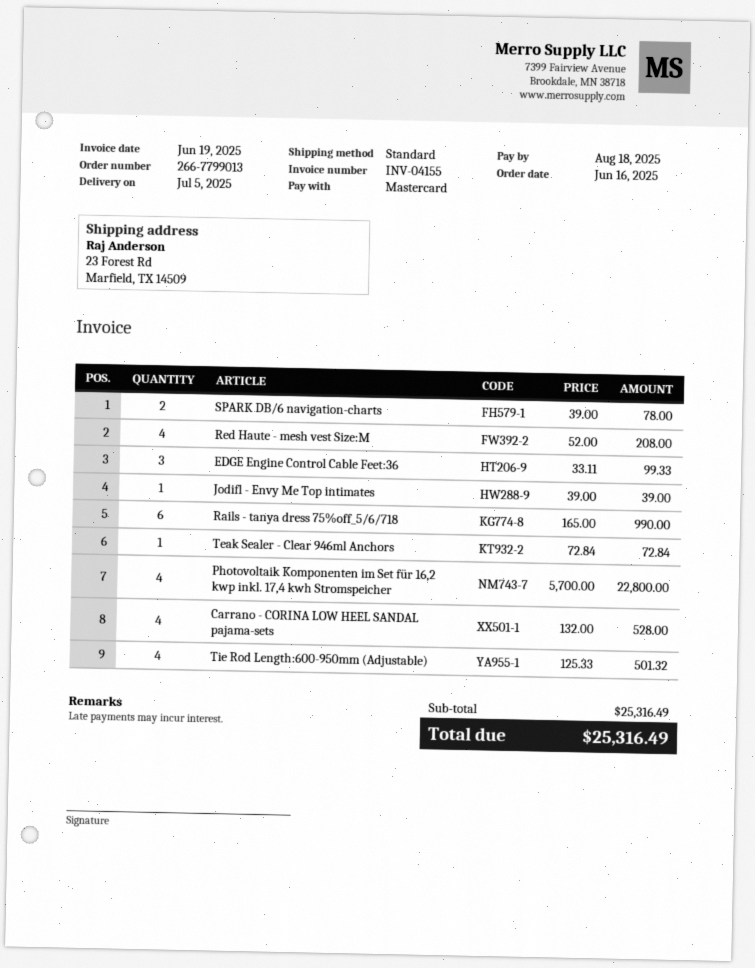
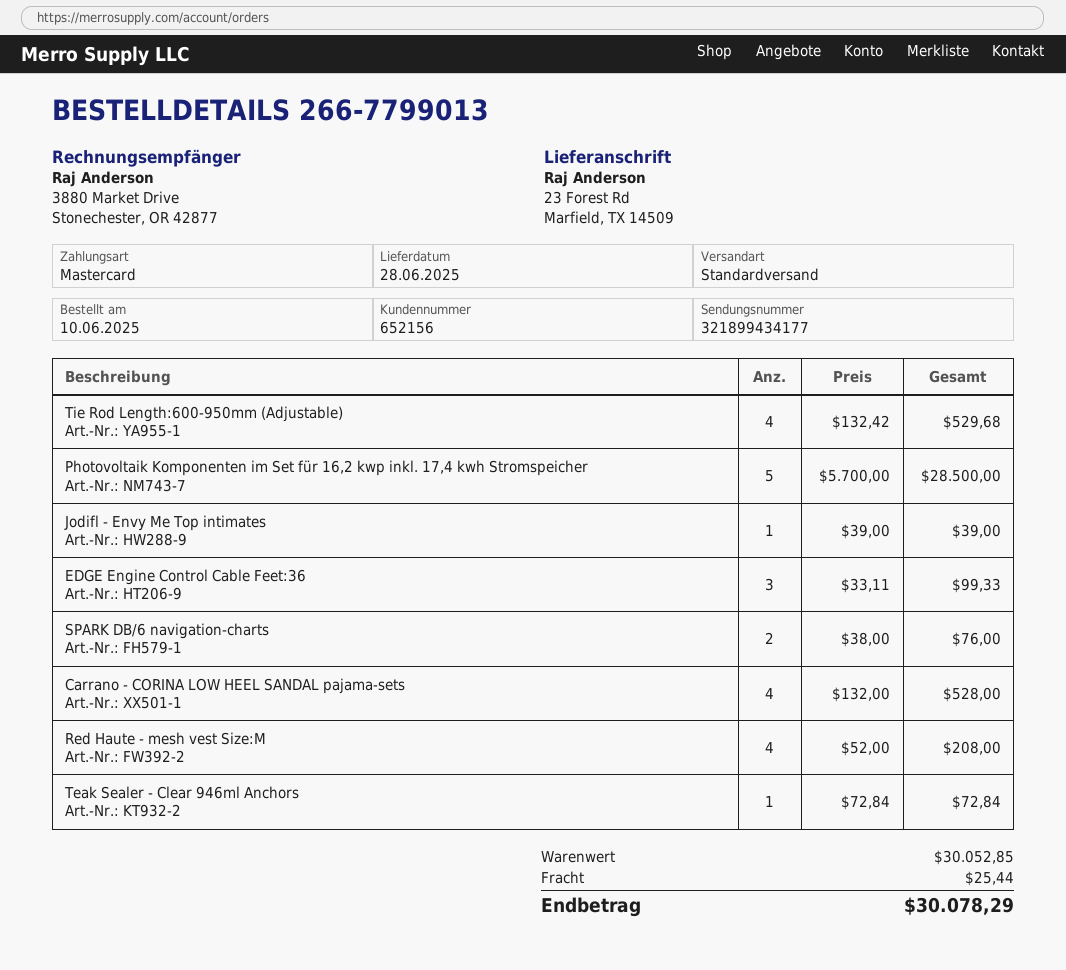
order date: 2025-06-16 -> 2025-06-10
delivery date: 2025-07-05 -> 2025-06-28
SPARK DB/6 navigation-charts: 2 x 39.00 = 78.00 -> 2 x 38.00 = 76.00
Rails - tanya dress 75%off_5/6/718: 6 x 165.00 = 990.00 -> none
Photovoltaik Komponenten im Set für 16,2 kwp inkl. 17,4 kwh Stromspeicher: 4 x 5700.00 = 22800.00 -> 5 x 5700.00 = 28500.00
Tie Rod Length:600-950mm (Adjustable): 4 x 125.33 = 501.32 -> 4 x 132.42 = 529.68
subtotal: 25316.49 -> 30052.85
shipping: none -> 25.44
total: 25316.49 -> 30078.29

